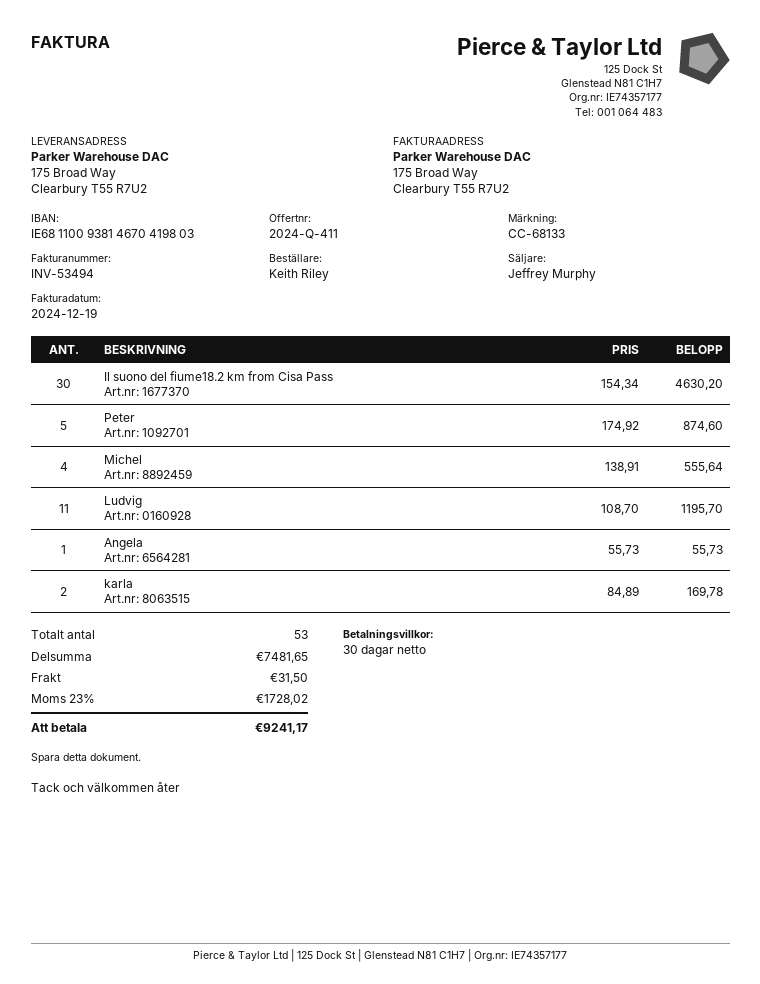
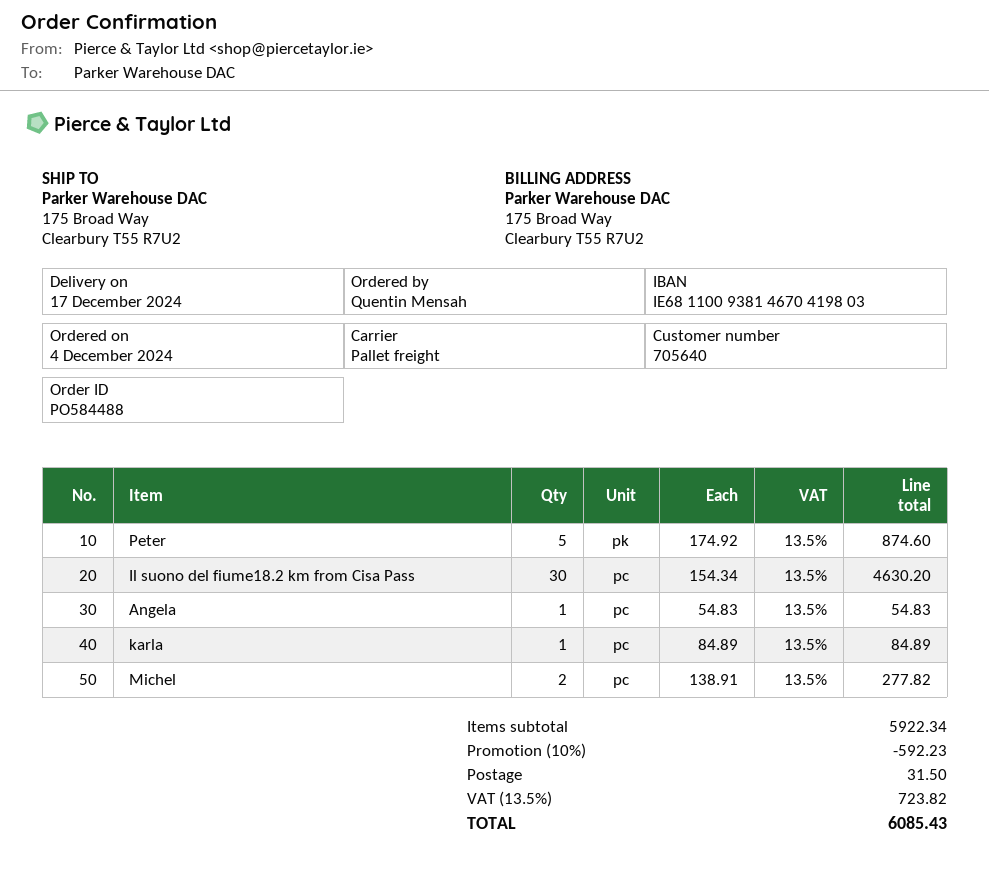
ordered by: Keith Riley -> Quentin Mensah
Michel: 4 x 138.91 = 555.64 -> 2 x 138.91 = 277.82
Ludvig: 11 x 108.70 = 1195.70 -> none
Angela: 1 x 55.73 = 55.73 -> 1 x 54.83 = 54.83
karla: 2 x 84.89 = 169.78 -> 1 x 84.89 = 84.89
subtotal: 7481.65 -> 5922.34
discount: none -> 10% = 592.23
tax: 23% = 1728.02 -> 13.5% = 723.82
total: 9241.17 -> 6085.43

